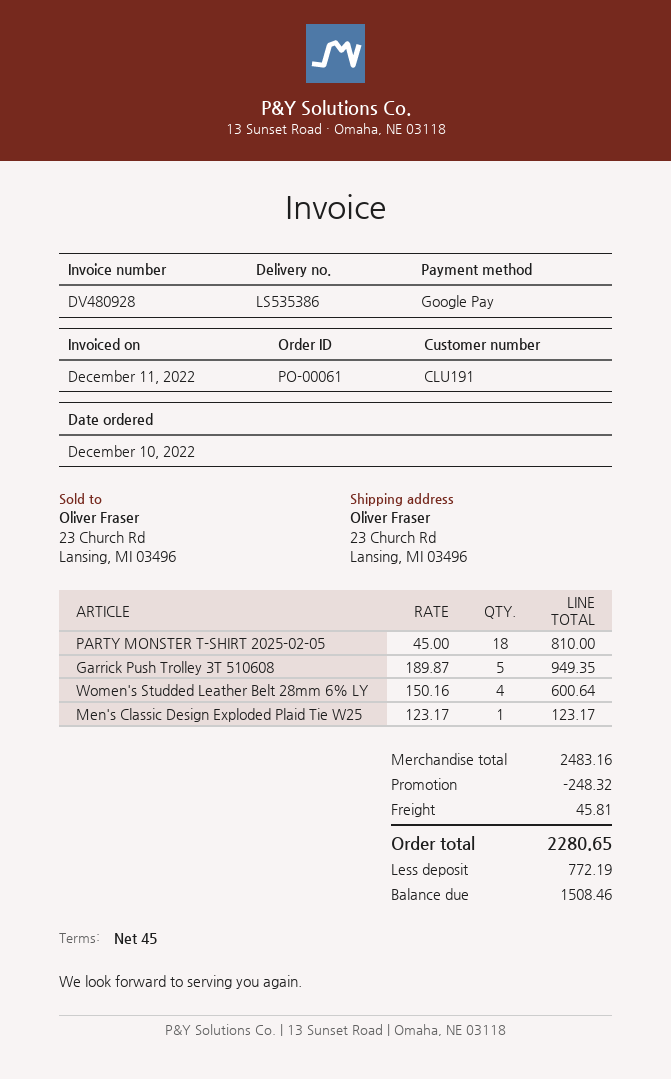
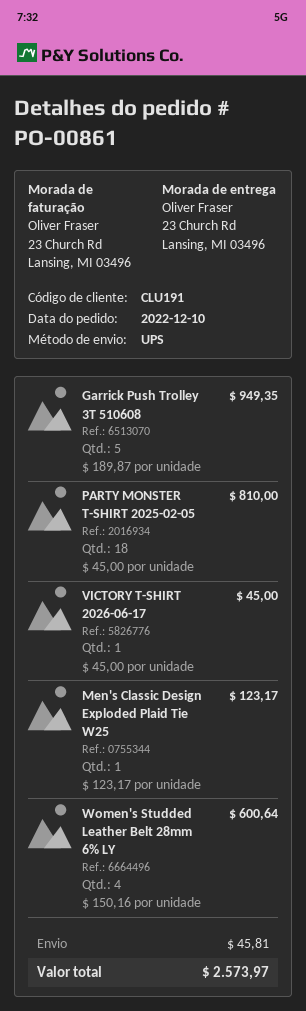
order number: PO-00061 -> PO-00861
VICTORY T-SHIRT 2026-06-17: none -> 1 x 45.00 = 45.00
discount: 248.32 -> none
total: 2280.65 -> 2573.97

